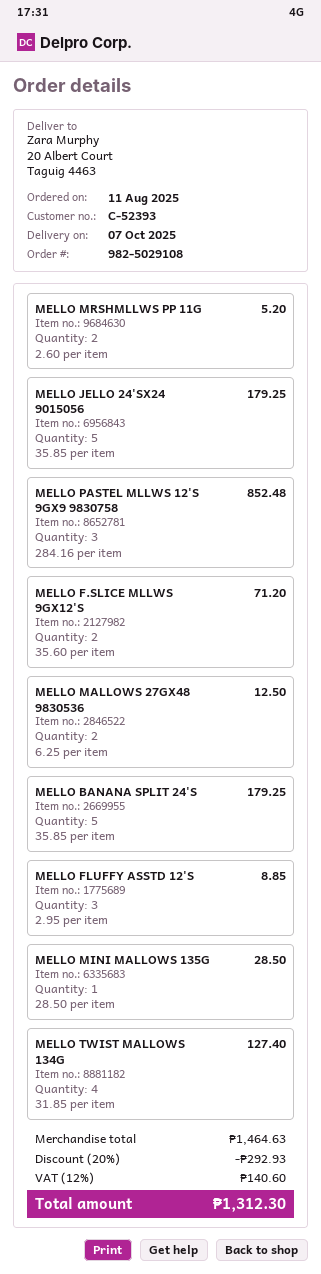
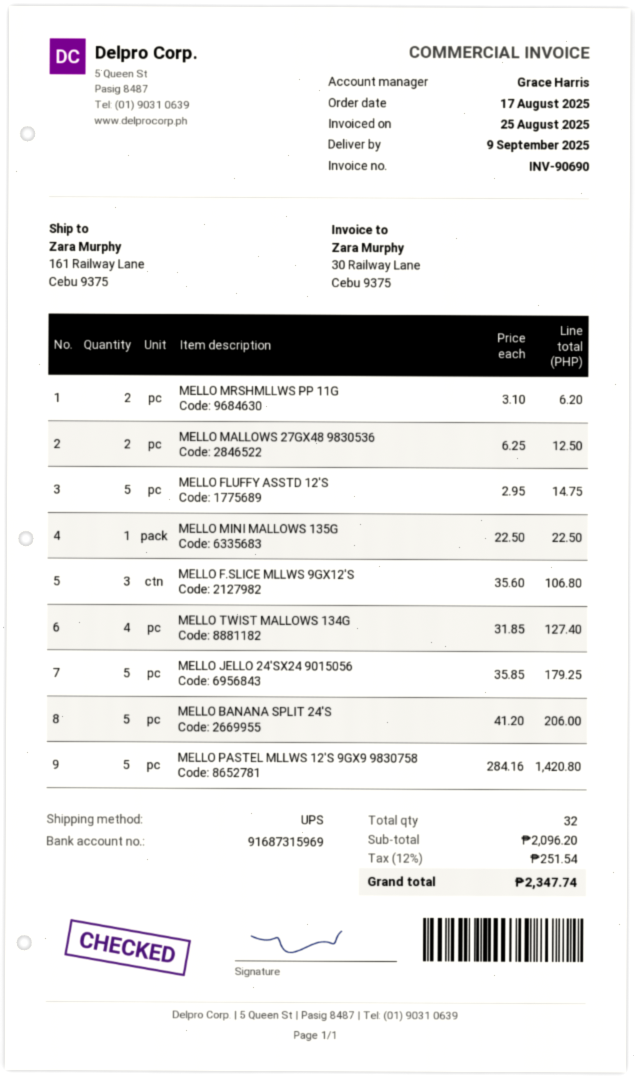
order date: 2025-08-11 -> 2025-08-17
delivery date: 2025-10-07 -> 2025-09-09
ship to: 20 Albert Court, Taguig 4463 -> 161 Railway Lane, Cebu 9375
MELLO MRSHMLLWS PP 11G: 2 x 2.60 = 5.20 -> 2 x 3.10 = 6.20
MELLO PASTEL MLLWS 12'S 9GX9 9830758: 3 x 284.16 = 852.48 -> 5 x 284.16 = 1420.80
MELLO F.SLICE MLLWS 9GX12'S: 2 x 35.60 = 71.20 -> 3 x 35.60 = 106.80
MELLO BANANA SPLIT 24'S: 5 x 35.85 = 179.25 -> 5 x 41.20 = 206.00
MELLO FLUFFY ASSTD 12'S: 3 x 2.95 = 8.85 -> 5 x 2.95 = 14.75
MELLO MINI MALLOWS 135G: 1 x 28.50 = 28.50 -> 1 x 22.50 = 22.50
subtotal: 1464.63 -> 2096.20
discount: 20% = 292.93 -> none
tax: 12% = 140.60 -> 12% = 251.54
total: 1312.30 -> 2347.74

